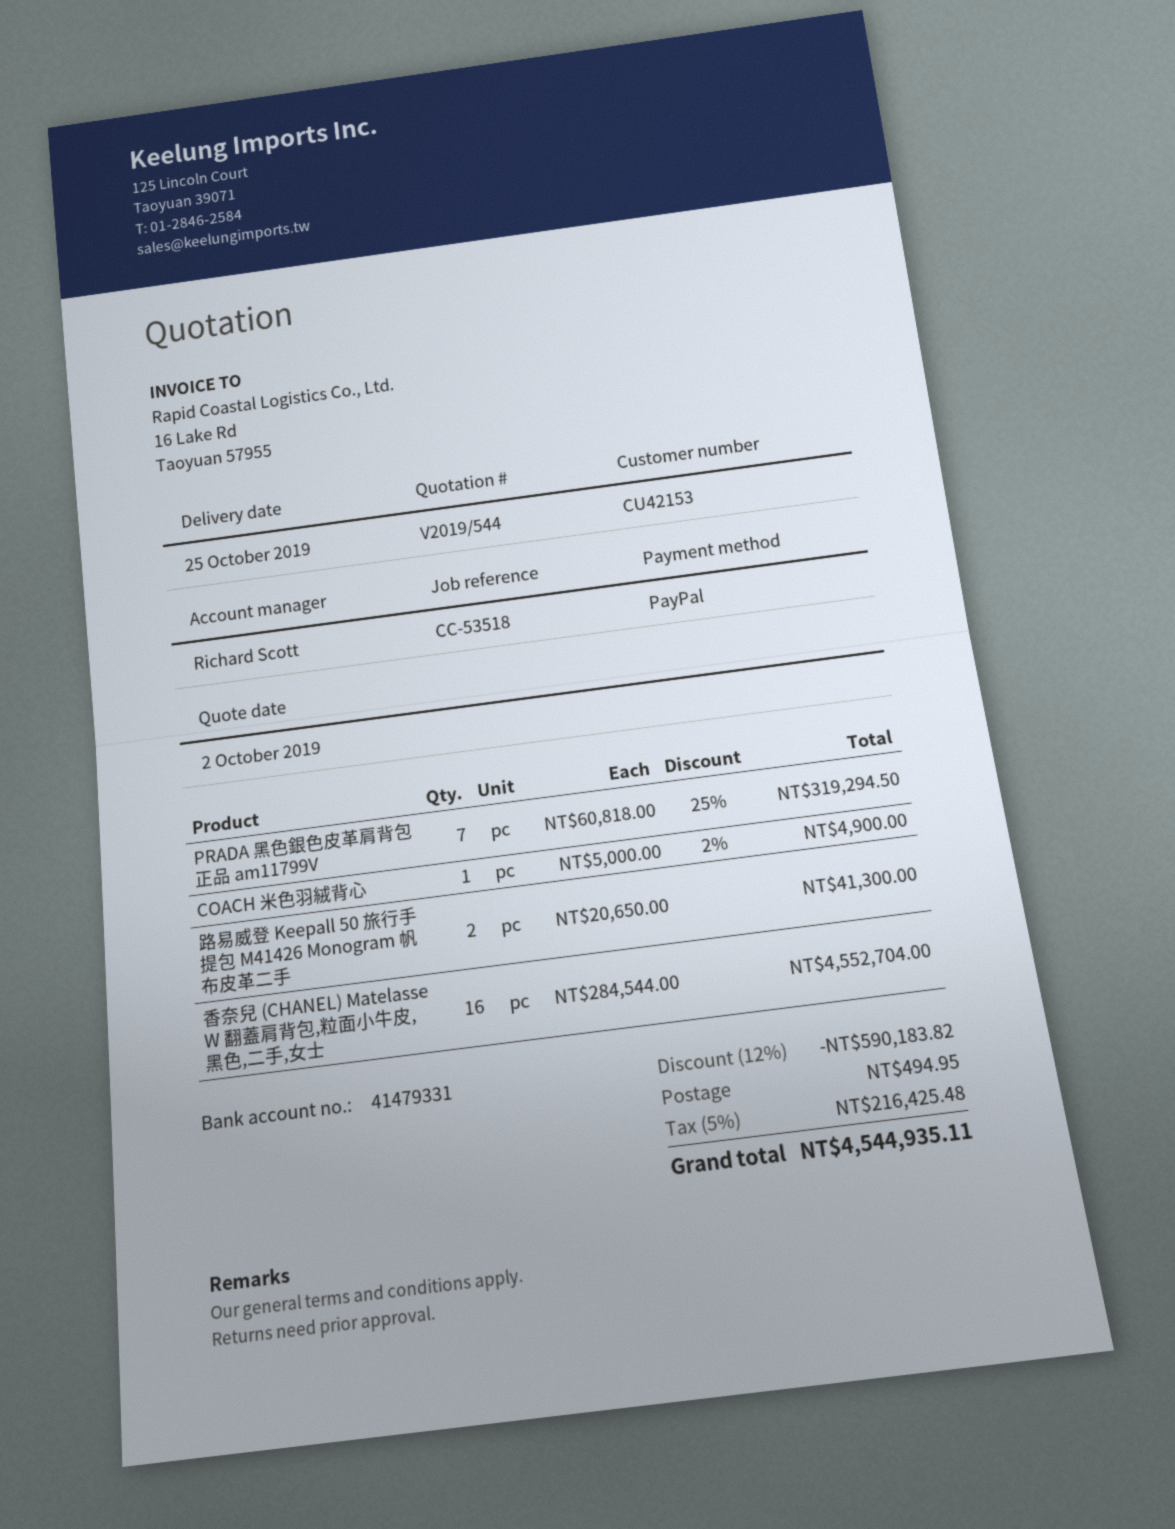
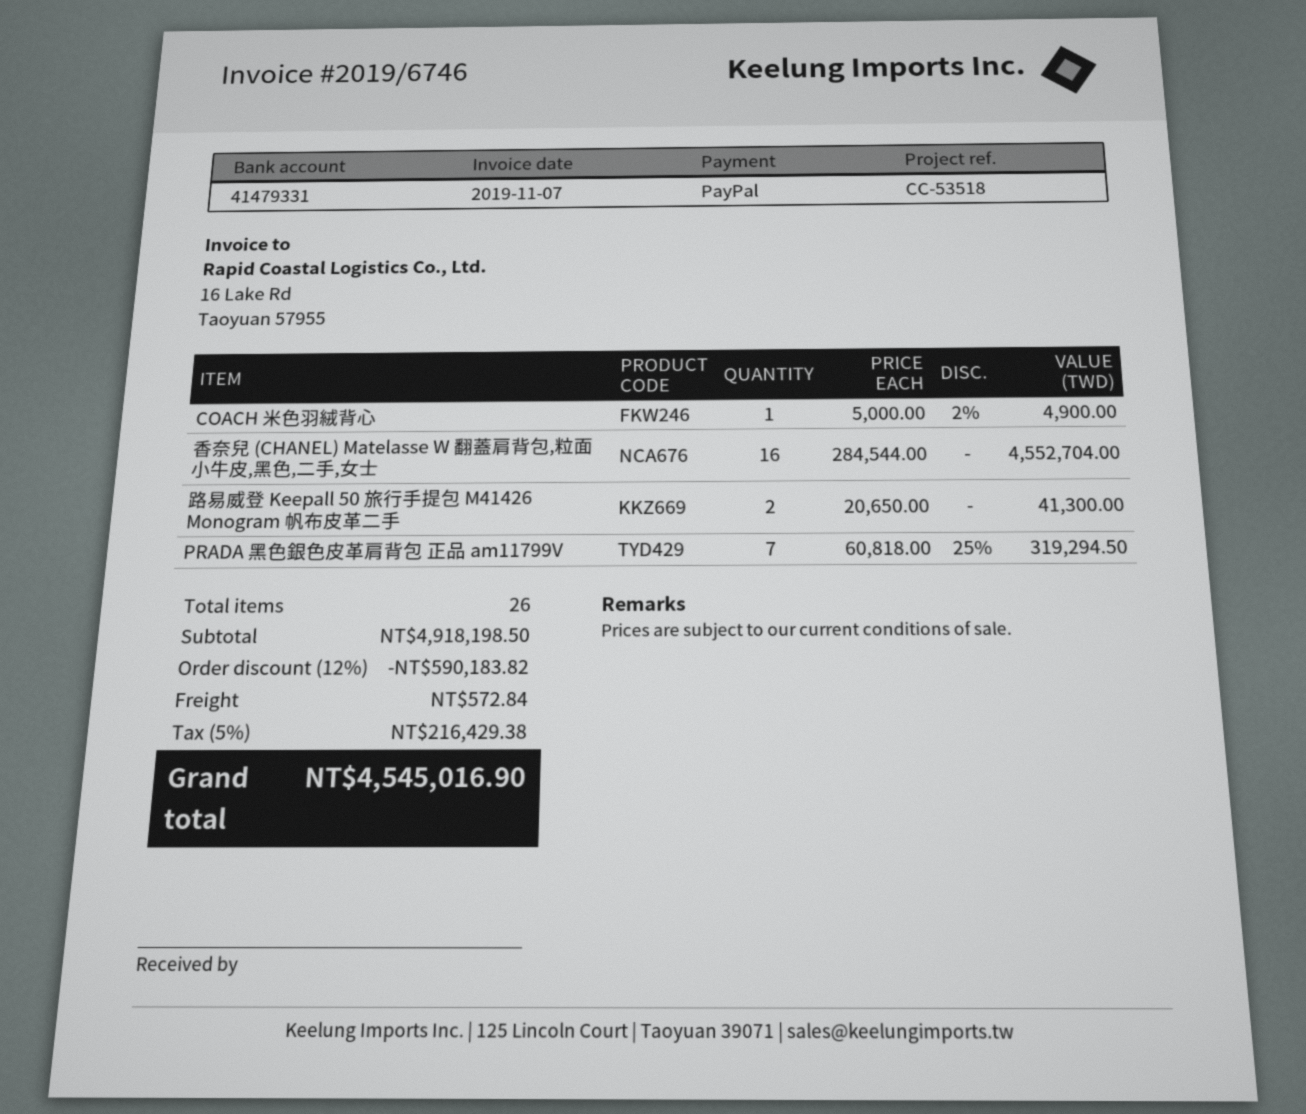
shipping: 494.95 -> 572.84
tax: 5% = 216425.48 -> 5% = 216429.38
total: 4544935.11 -> 4545016.90

